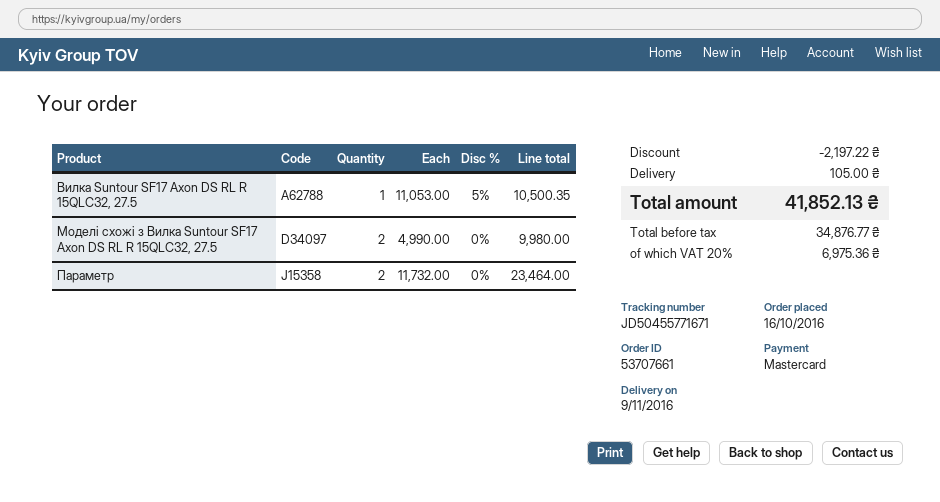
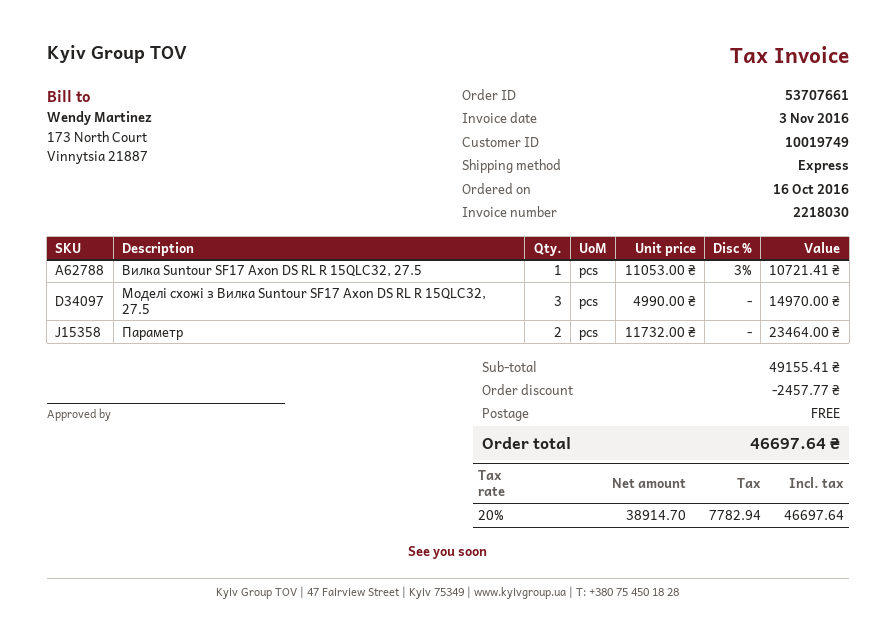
Вилка Suntour SF17 Axon DS RL R 15QLC32, 27.5: 1 x 11053.00 - 5% = 10500.35 -> 1 x 11053.00 - 3% = 10721.41
Моделі схожі з Вилка Suntour SF17 Axon DS RL R 15QLC32, 27.5: 2 x 4990.00 = 9980.00 -> 3 x 4990.00 = 14970.00
discount: 2197.22 -> 2457.77
shipping: 105.00 -> 0.00
net: 34876.77 -> 38914.70
tax: 20% = 6975.36 -> 20% = 7782.94
total: 41852.13 -> 46697.64

